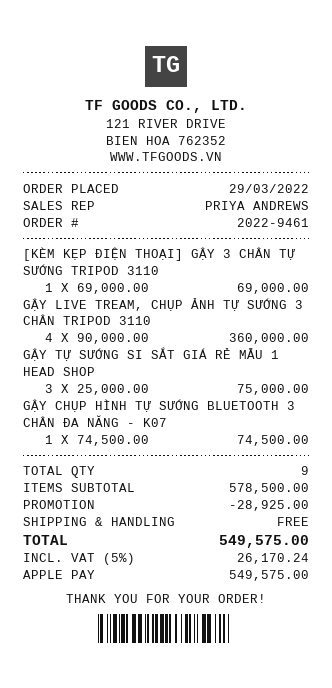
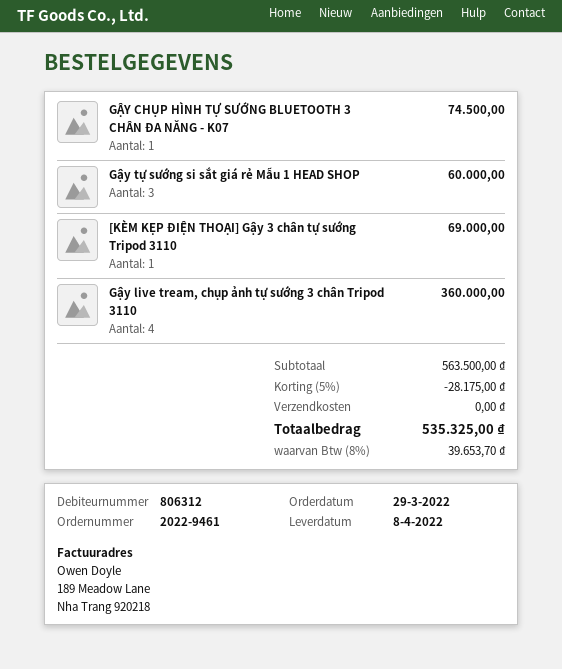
GẬY TỰ SƯỚNG SI SẮT GIÁ RẺ MẪU 1 HEAD SHOP: 3 for 75000.00 -> 3 for 60000.00
subtotal: 578500.00 -> 563500.00
discount: 28925.00 -> 28175.00
tax: 5% = 26170.24 -> 8% = 39653.70
total: 549575.00 -> 535325.00

